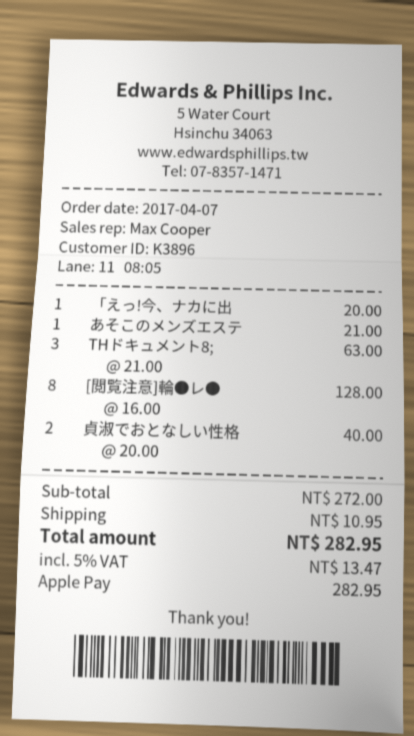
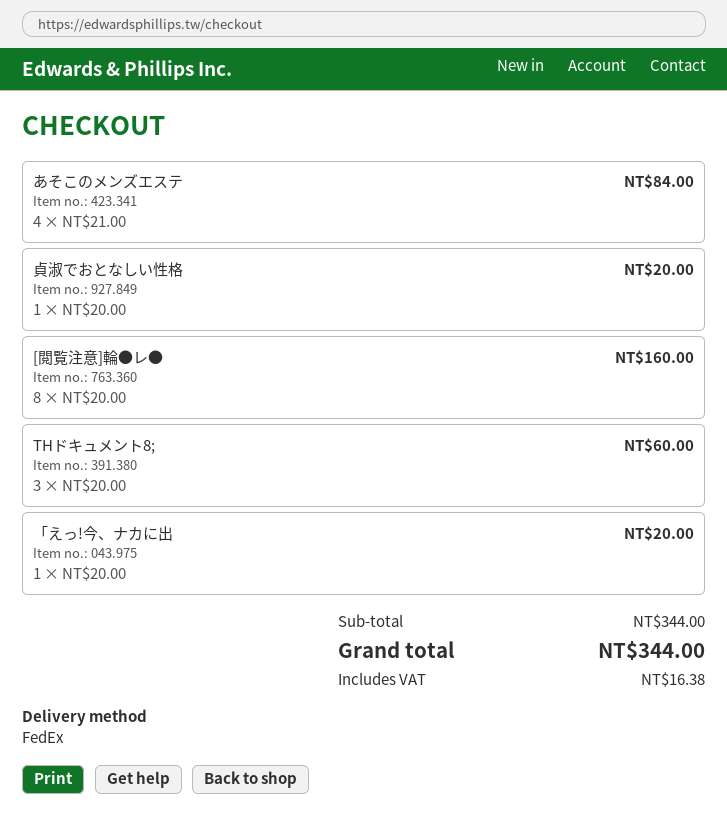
あそこのメンズエステ: 1 x 21.00 = 21.00 -> 4 x 21.00 = 84.00
THドキュメント8;: 3 x 21.00 = 63.00 -> 3 x 20.00 = 60.00
[閲覧注意]輪●レ●: 8 x 16.00 = 128.00 -> 8 x 20.00 = 160.00
貞淑でおとなしい性格: 2 x 20.00 = 40.00 -> 1 x 20.00 = 20.00
subtotal: 272.00 -> 344.00
shipping: 10.95 -> none
tax: 13.47 -> 16.38
total: 282.95 -> 344.00

